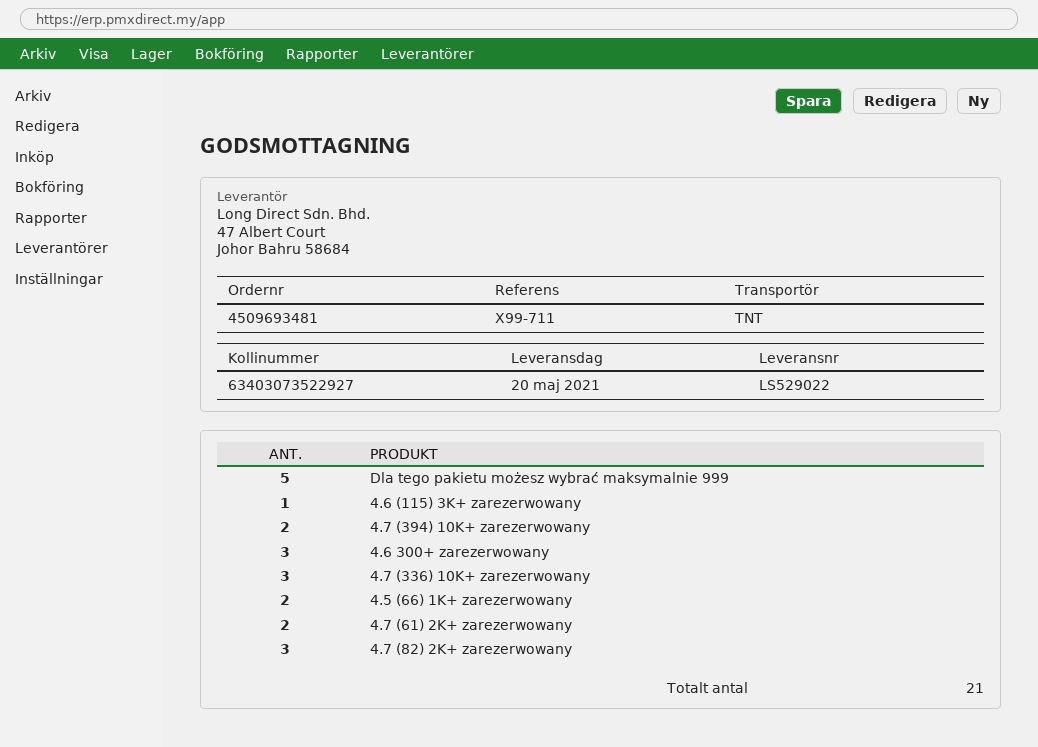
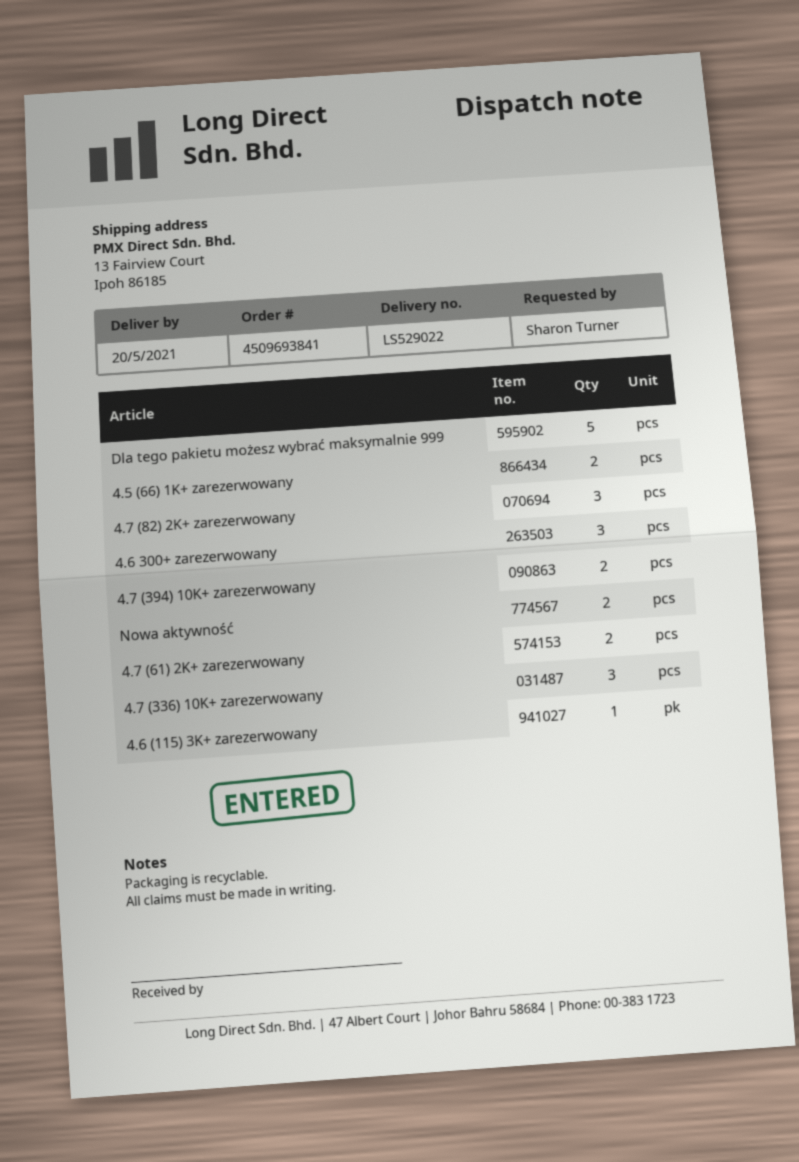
order number: 4509693481 -> 4509693841
Nowa aktywność: none -> 2

